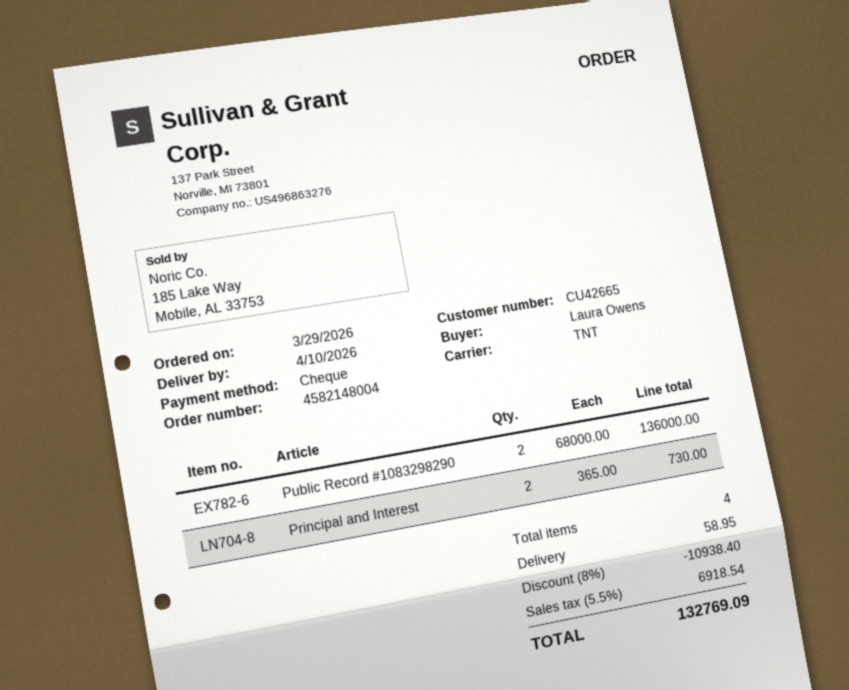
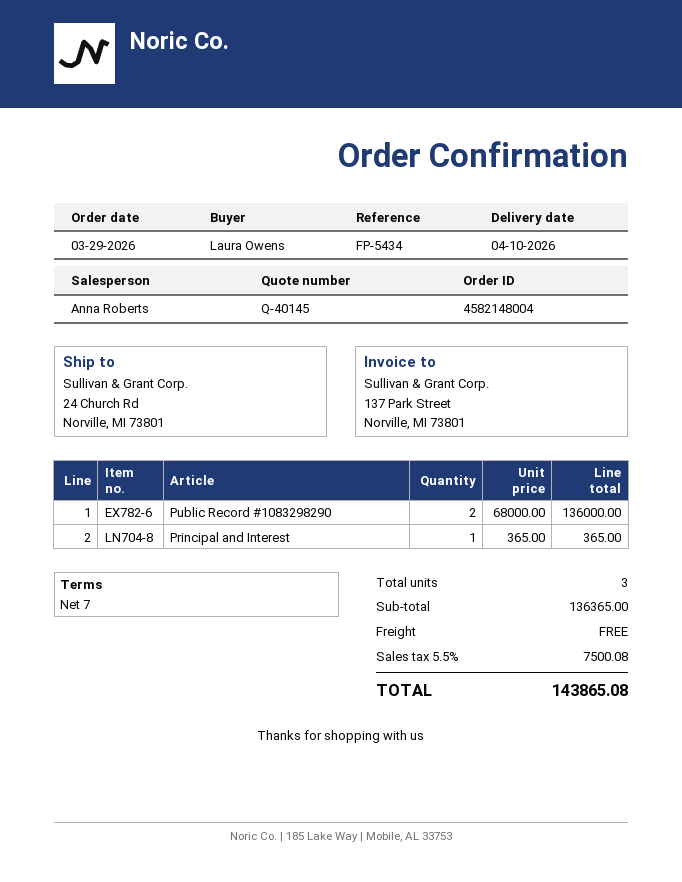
Principal and Interest: 2 x 365.00 = 730.00 -> 1 x 365.00 = 365.00
total quantity: 4 -> 3
discount: 8% = 10938.40 -> none
shipping: 58.95 -> 0.00
tax: 5.5% = 6918.54 -> 5.5% = 7500.08
total: 132769.09 -> 143865.08

